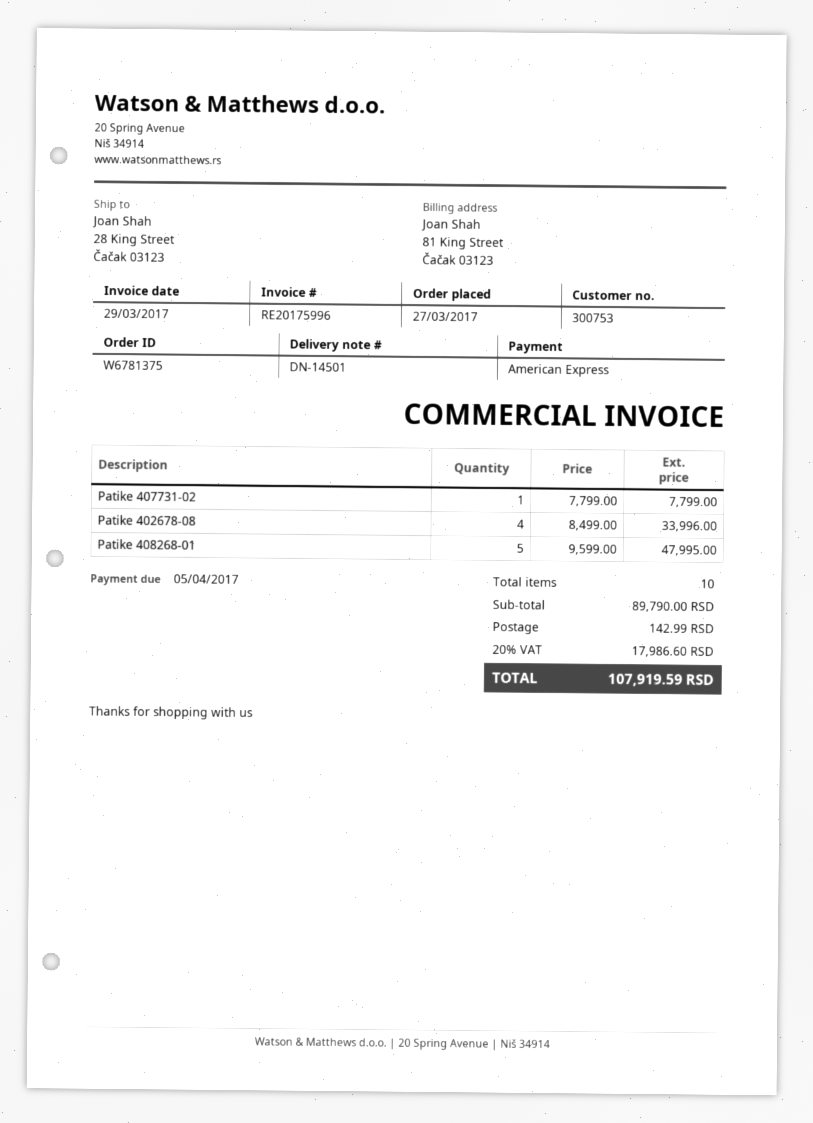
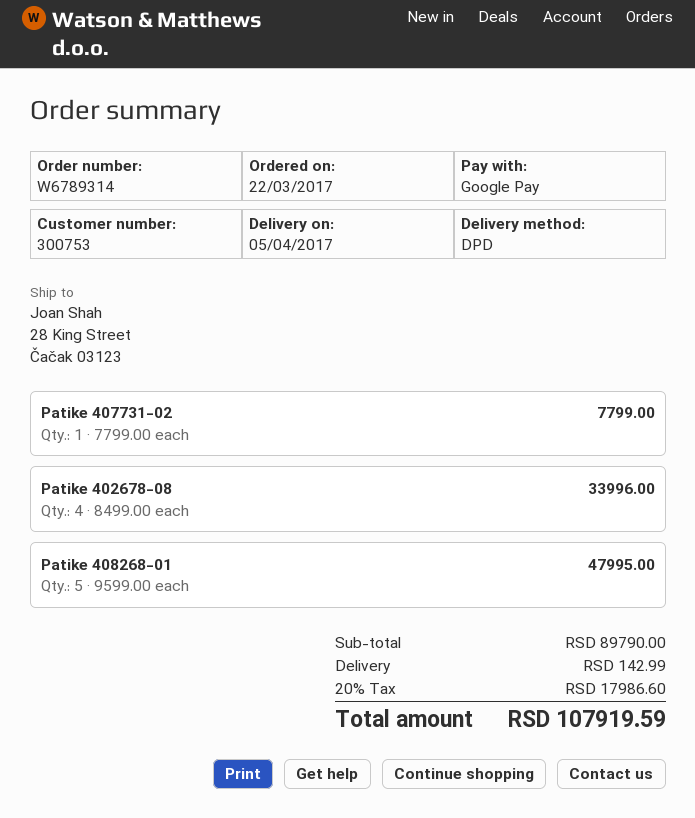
order number: W6781375 -> W6789314
order date: 2017-03-27 -> 2017-03-22
payment method: American Express -> Google Pay

